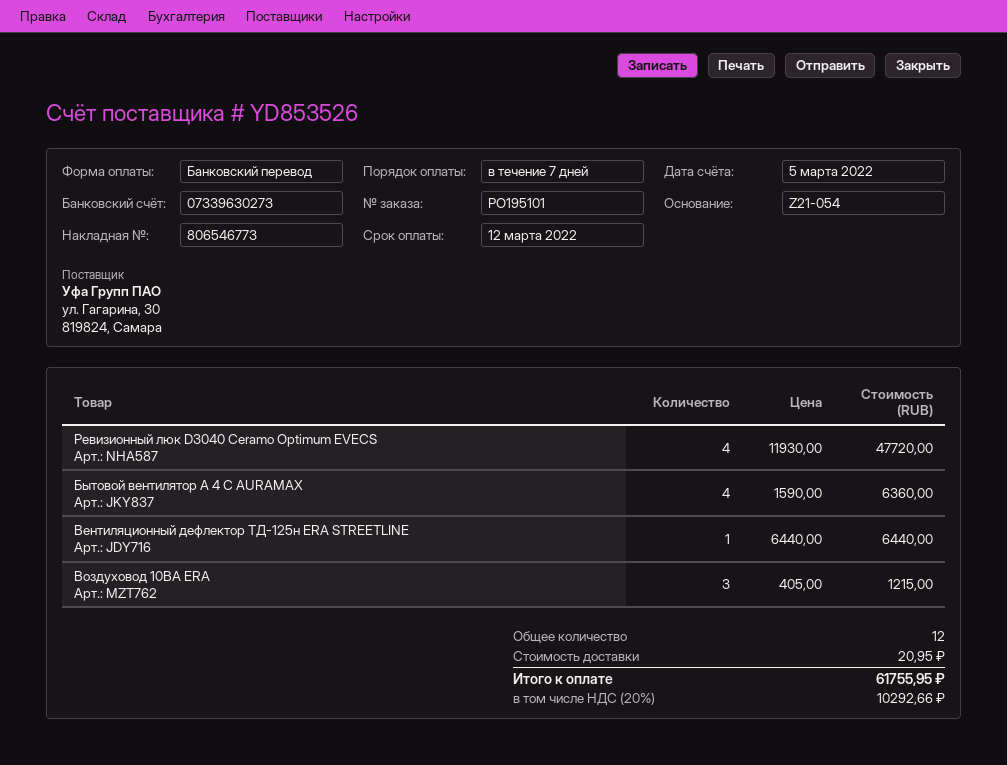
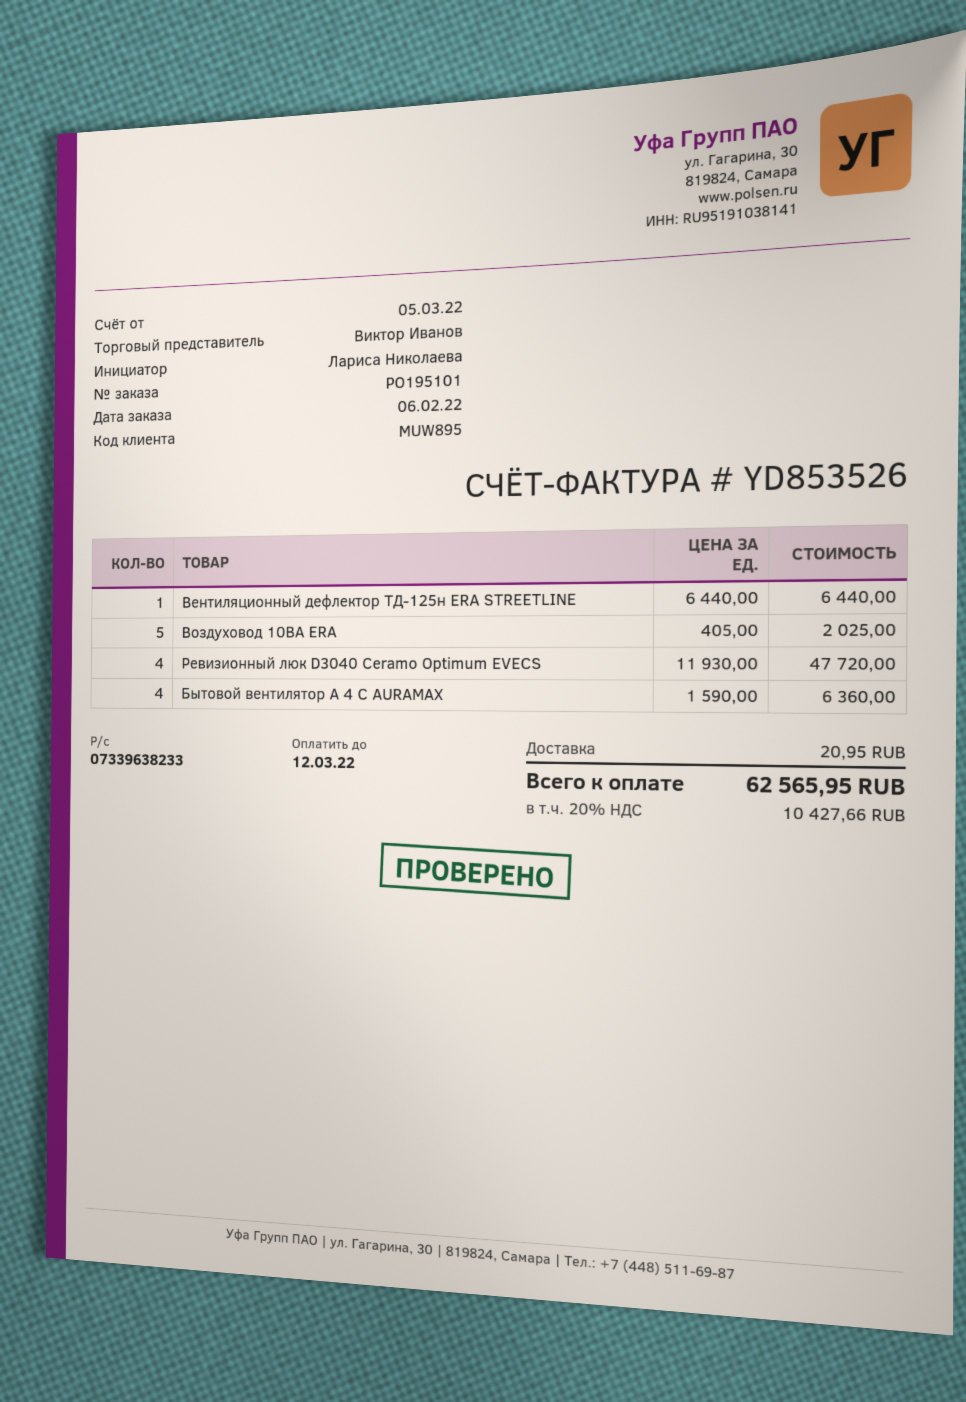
bank account: 07339630273 -> 07339638233
Воздуховод 10ВА ERA: 3 x 405.00 = 1215.00 -> 5 x 405.00 = 2025.00
tax: 20% = 10292.66 -> 20% = 10427.66
total: 61755.95 -> 62565.95

